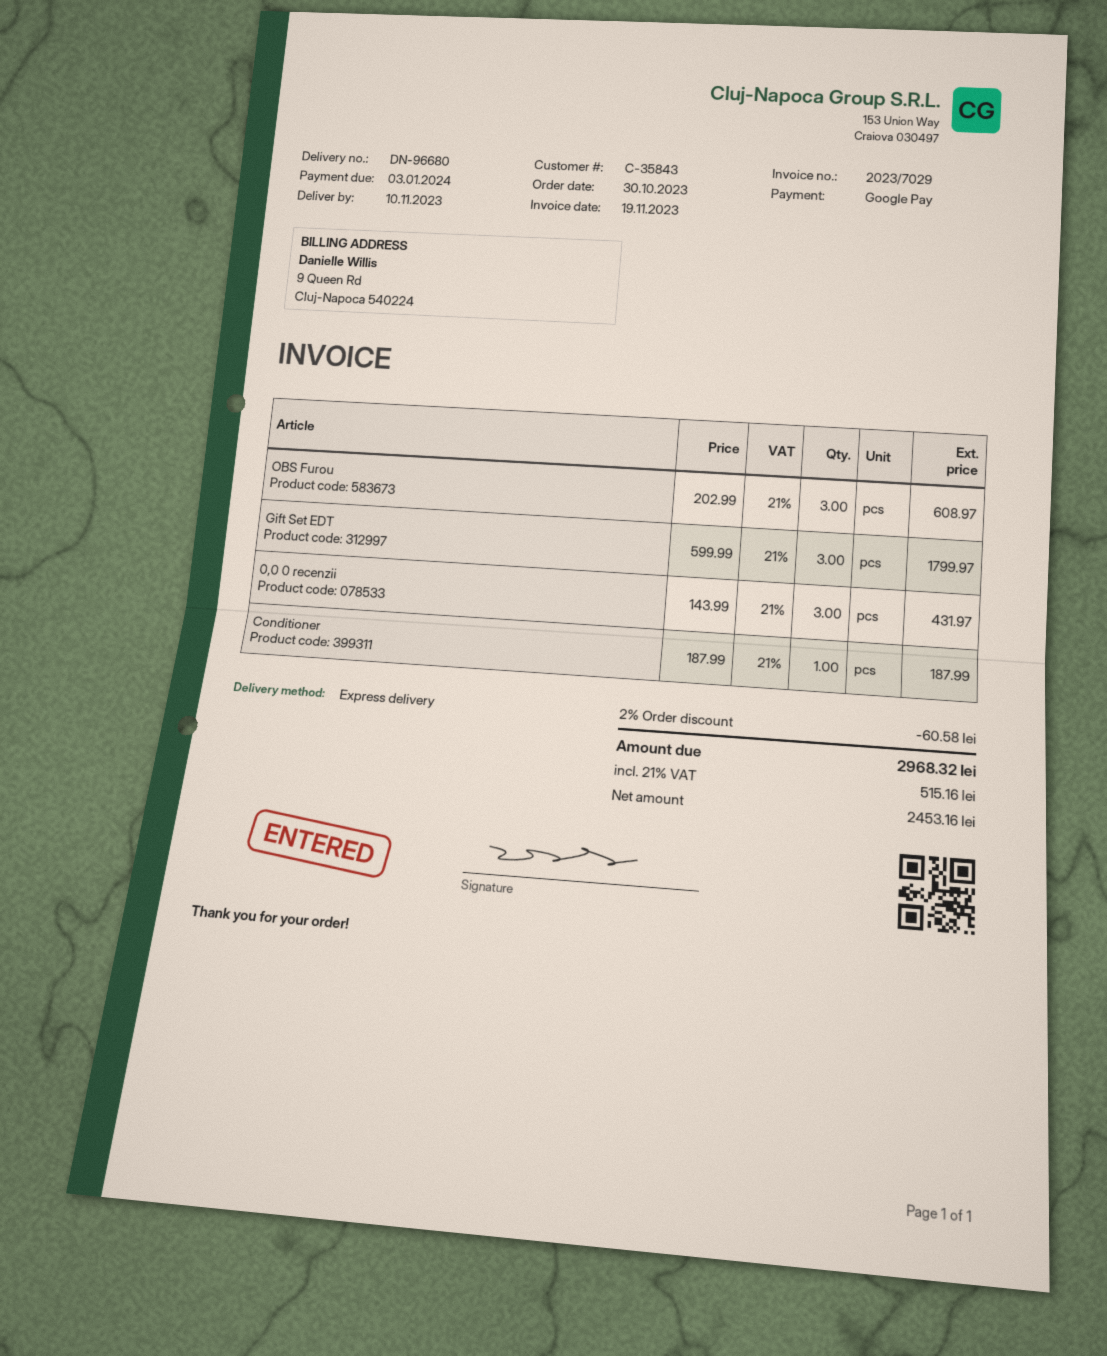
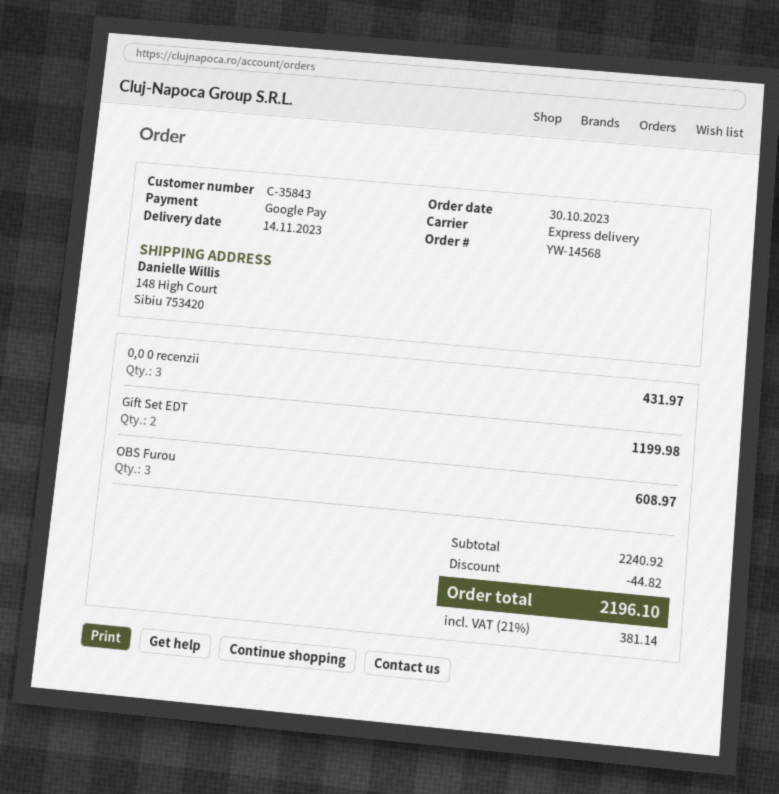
delivery date: 2023-11-10 -> 2023-11-14
Gift Set EDT: 3 for 1799.97 -> 2 for 1199.98
Conditioner: 1 for 187.99 -> none
discount: 60.58 -> 44.82
tax: 21% = 515.16 -> 21% = 381.14
total: 2968.32 -> 2196.10

